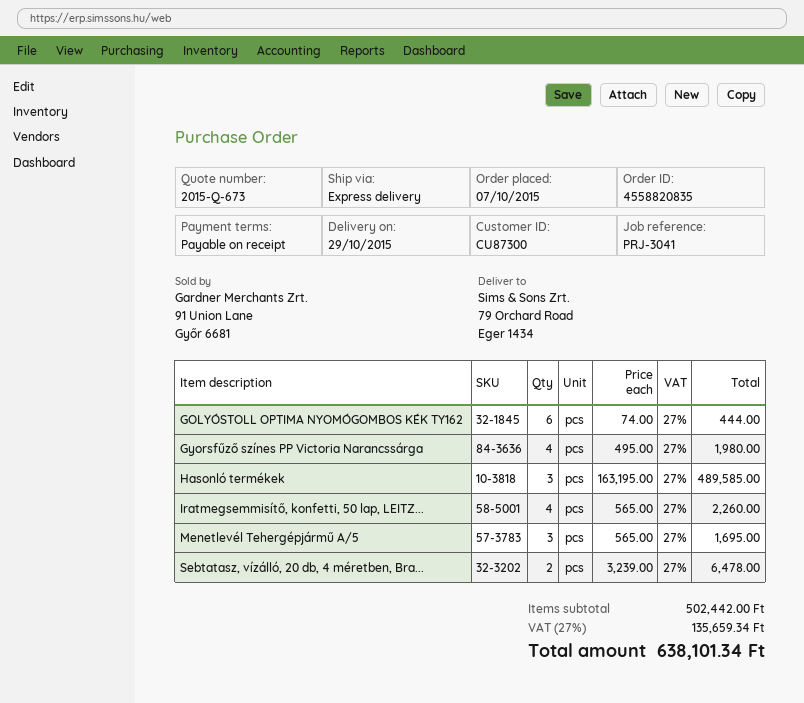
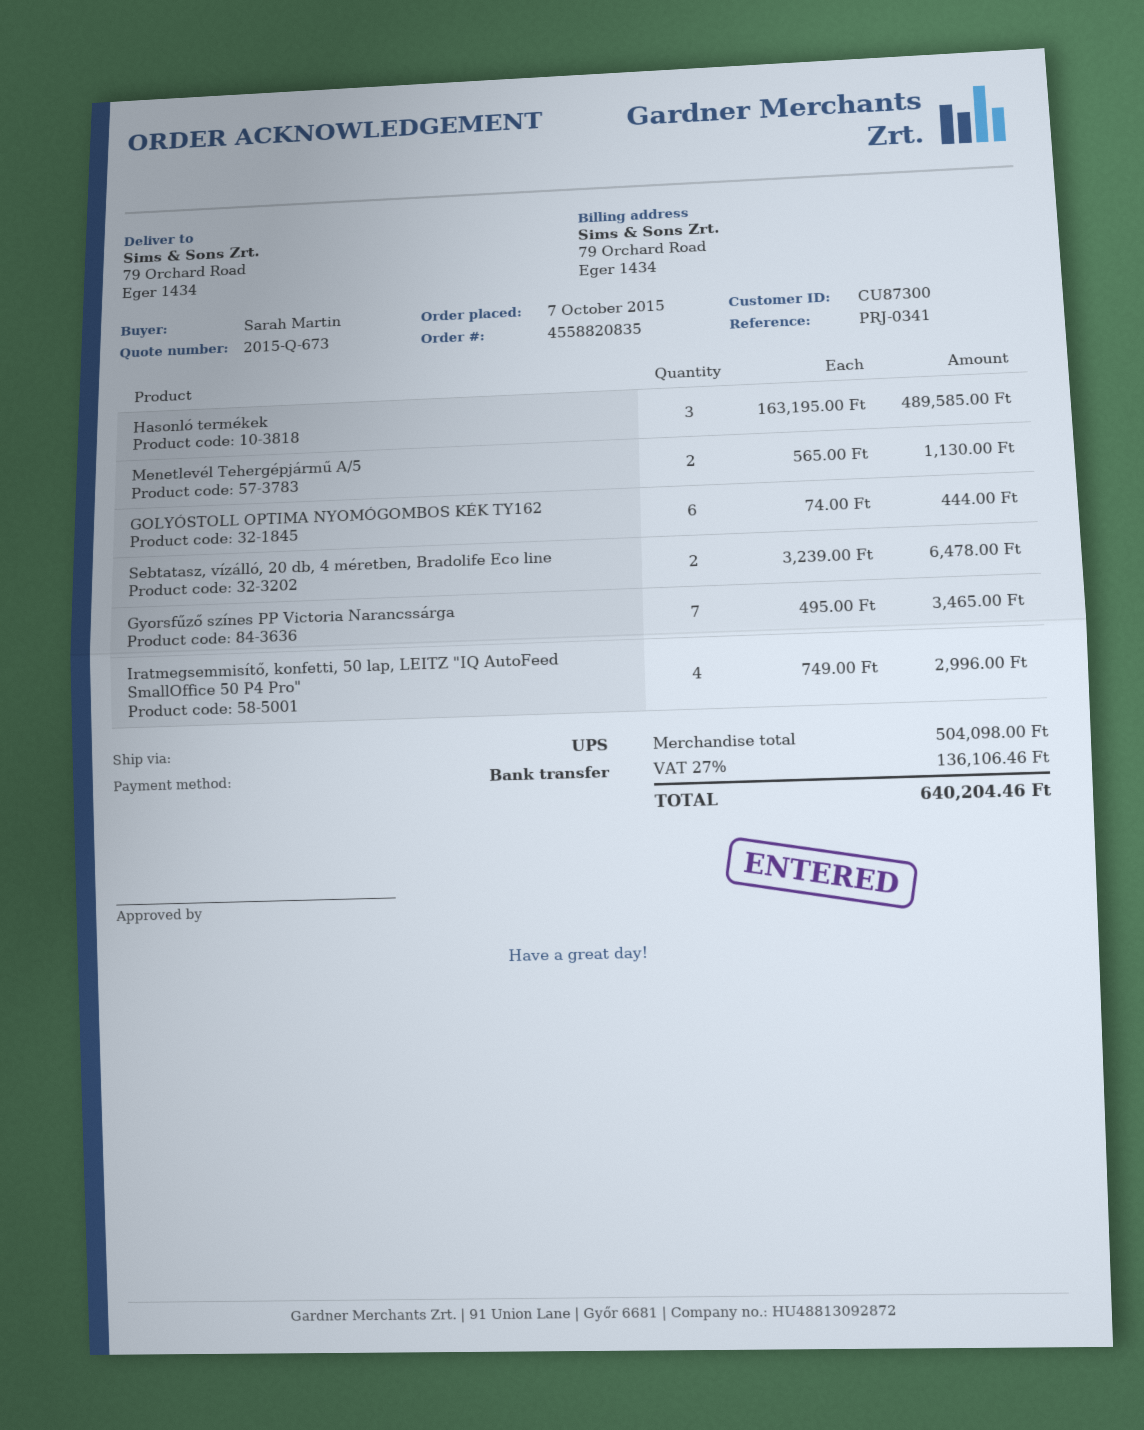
reference: PRJ-3041 -> PRJ-0341
shipping method: express -> UPS
Gyorsfűző színes PP Victoria Narancssárga: 4 x 495.00 = 1980.00 -> 7 x 495.00 = 3465.00
Iratmegsemmisítő, konfetti, 50 lap, LEITZ...: 4 x 565.00 = 2260.00 -> 4 x 749.00 = 2996.00
Menetlevél Tehergépjármű A/5: 3 x 565.00 = 1695.00 -> 2 x 565.00 = 1130.00
subtotal: 502442.00 -> 504098.00
tax: 27% = 135659.34 -> 27% = 136106.46
total: 638101.34 -> 640204.46

